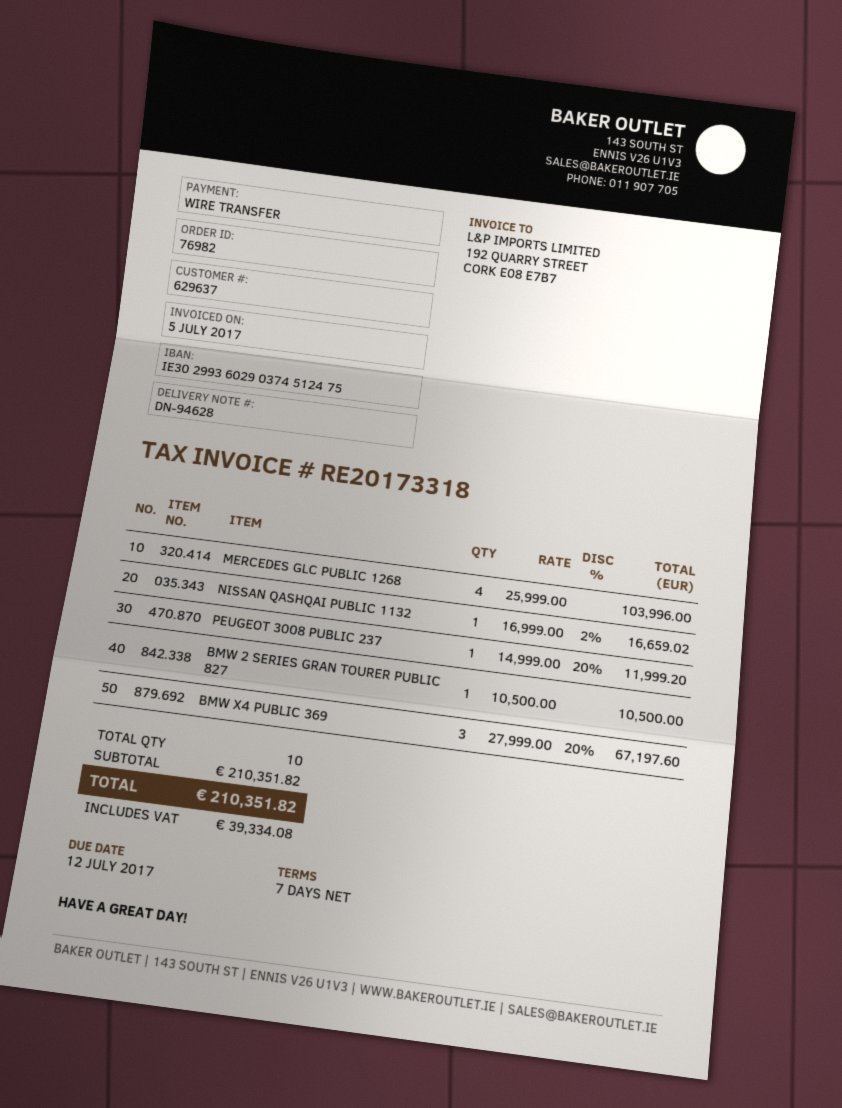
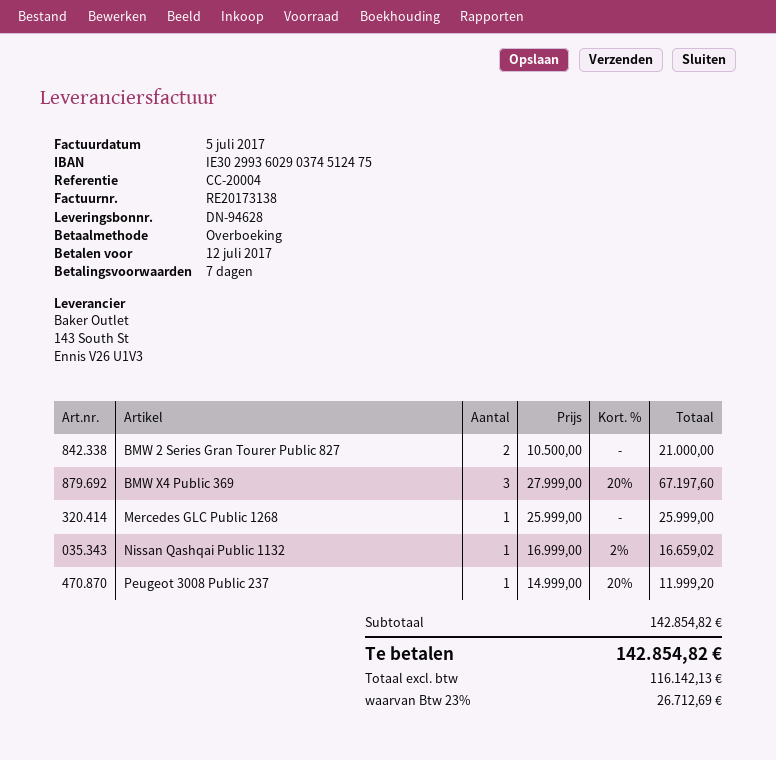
invoice number: RE20173318 -> RE20173138
MERCEDES GLC PUBLIC 1268: 4 x 25999.00 = 103996.00 -> 1 x 25999.00 = 25999.00
BMW 2 SERIES GRAN TOURER PUBLIC 827: 1 x 10500.00 = 10500.00 -> 2 x 10500.00 = 21000.00
subtotal: 210351.82 -> 142854.82
tax: 39334.08 -> 26712.69
total: 210351.82 -> 142854.82

